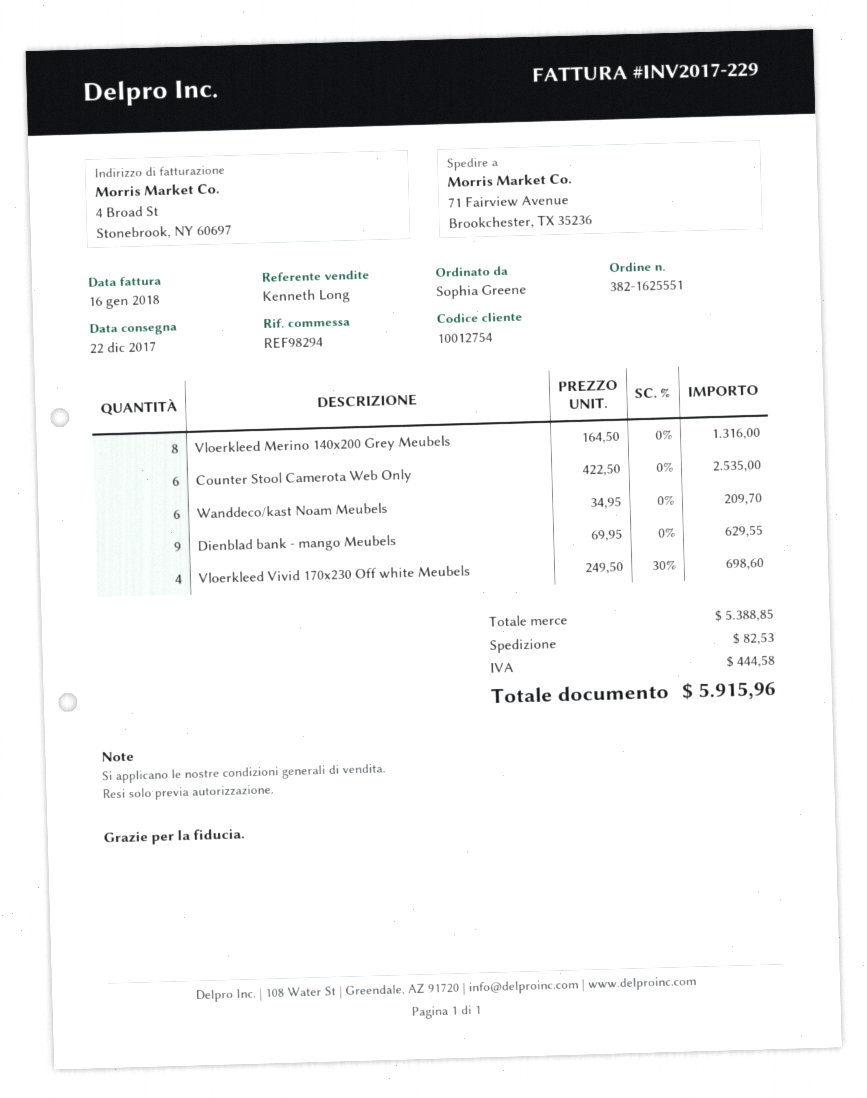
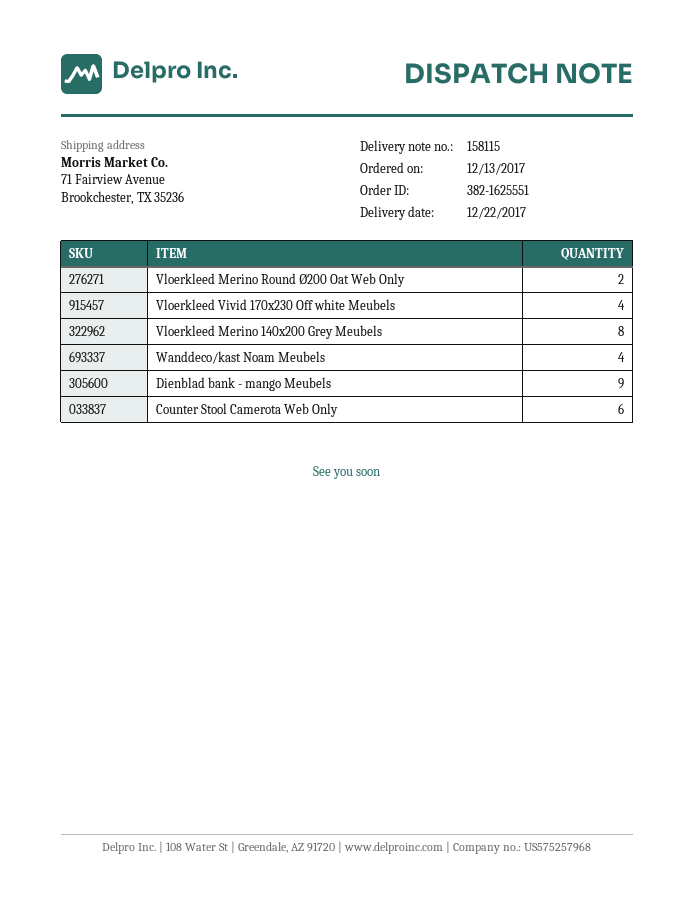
Wanddeco/kast Noam Meubels: 6 -> 4
Vloerkleed Merino Round Ø200 Oat Web Only: none -> 2

